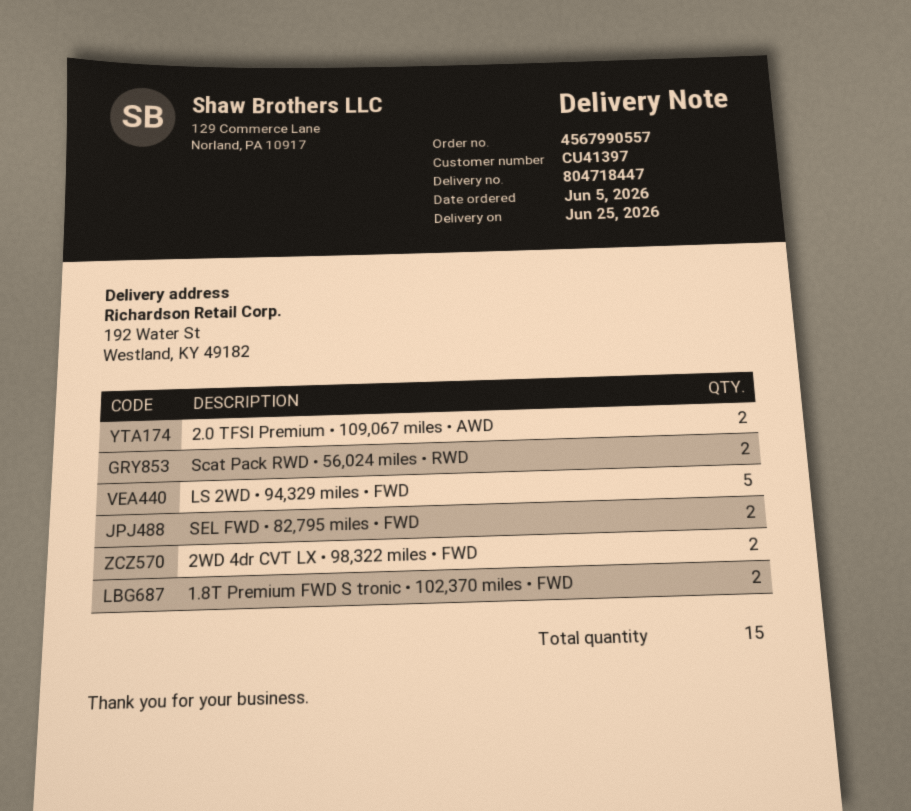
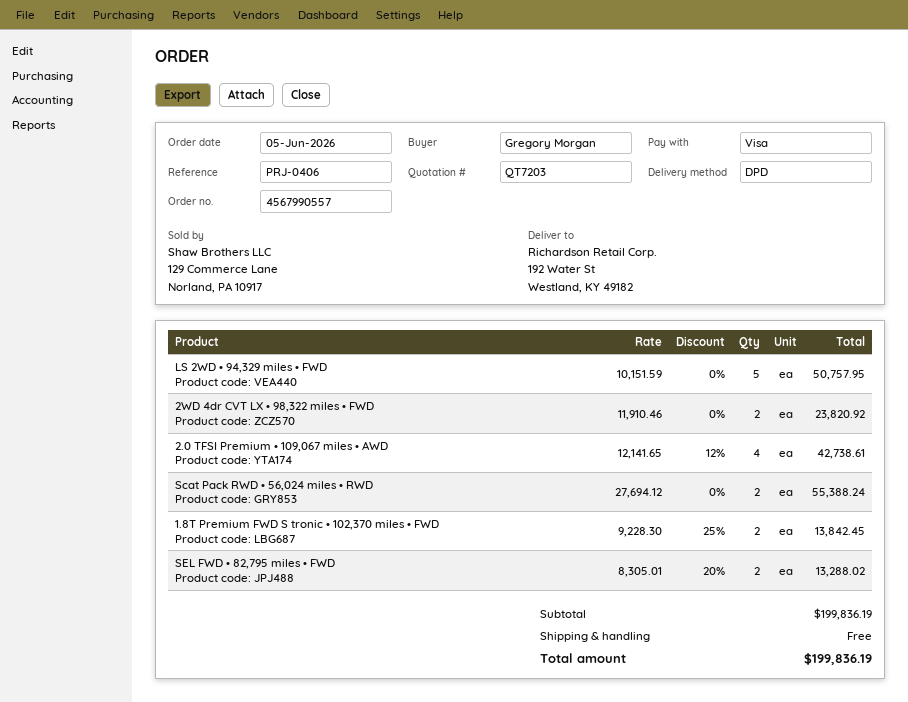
2.0 TFSI Premium • 109,067 miles • AWD: 2 -> 4

